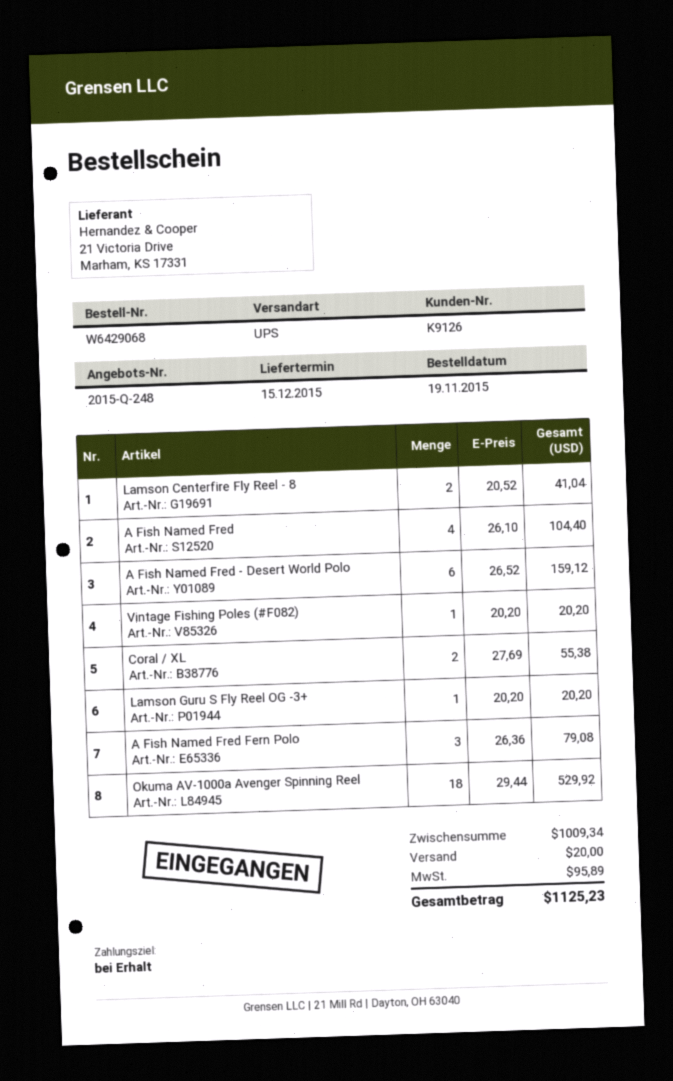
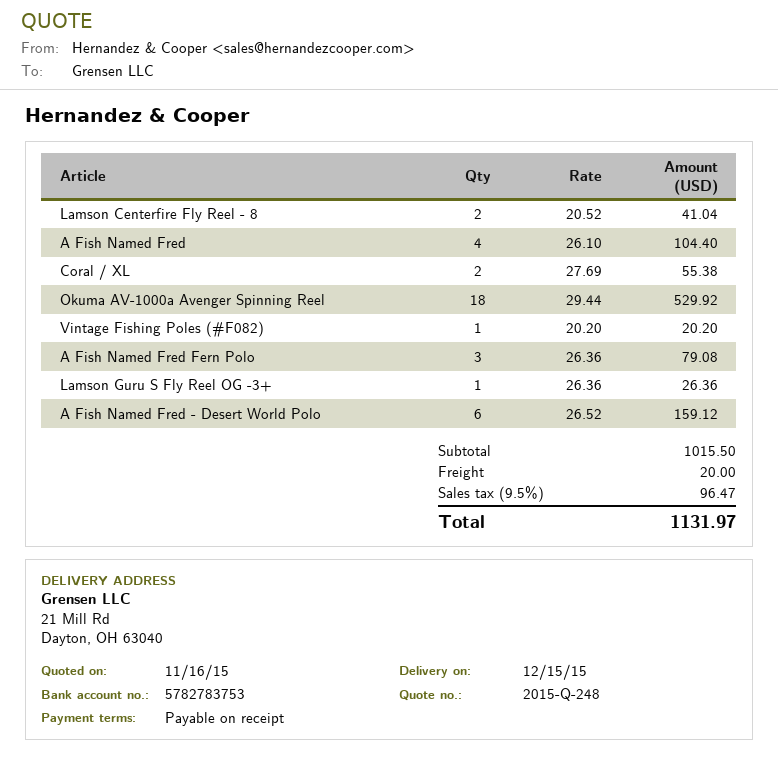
Lamson Guru S Fly Reel OG -3+: 1 x 20.20 = 20.20 -> 1 x 26.36 = 26.36
subtotal: 1009.34 -> 1015.50
tax: 95.89 -> 96.47
total: 1125.23 -> 1131.97

